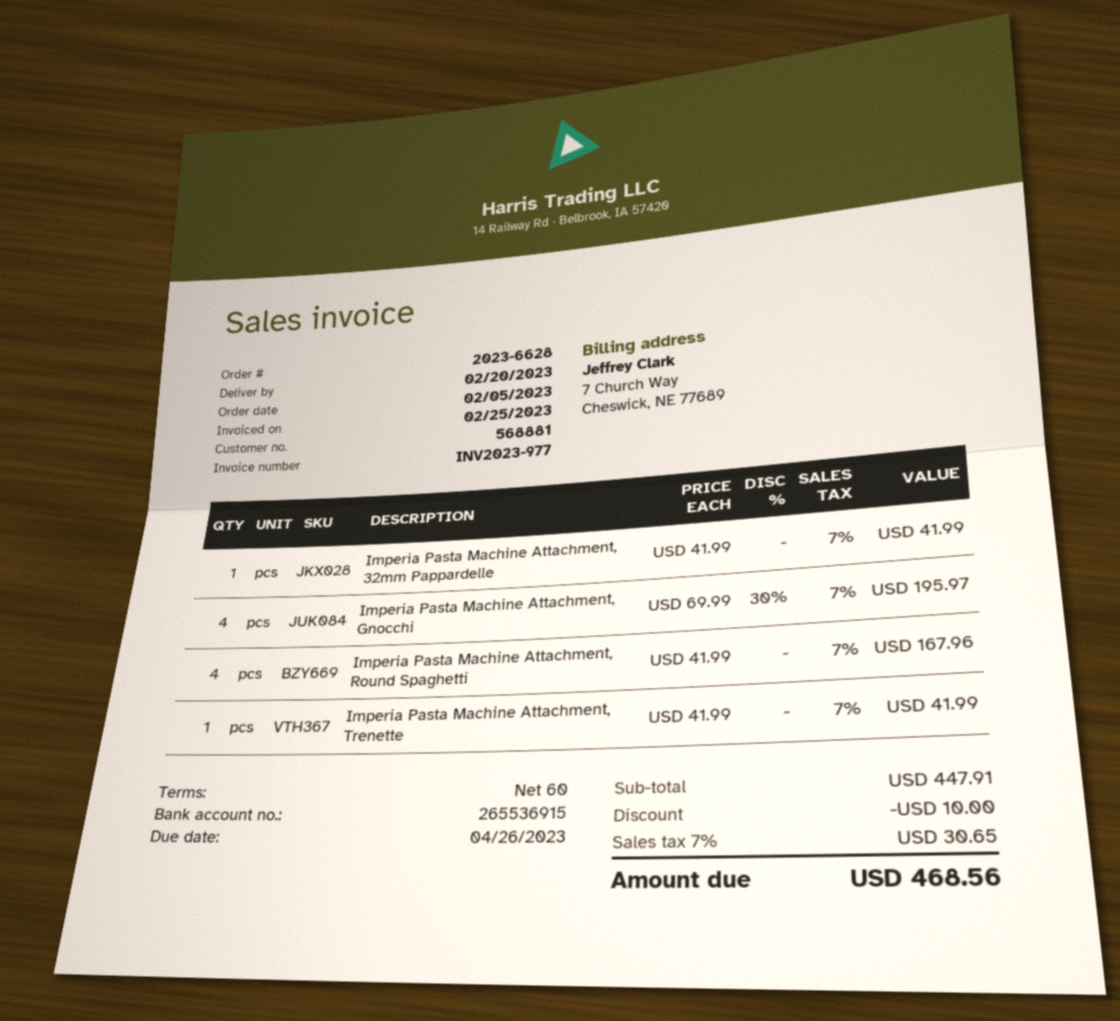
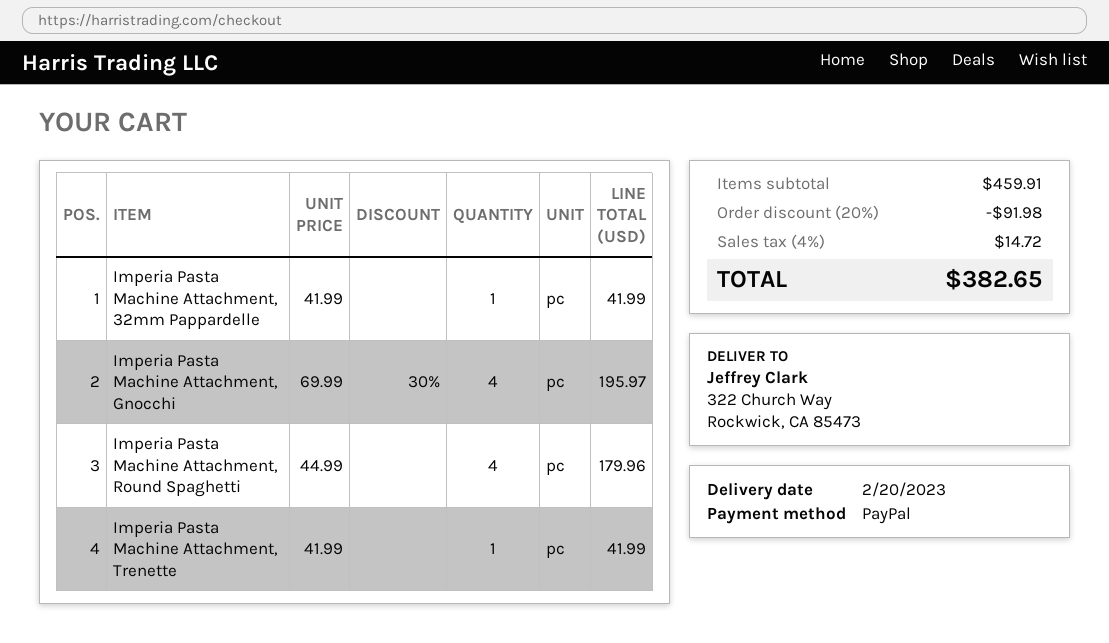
Imperia Pasta Machine Attachment, Round Spaghetti: 4 x 41.99 = 167.96 -> 4 x 44.99 = 179.96
subtotal: 447.91 -> 459.91
discount: 10.00 -> 91.98
tax: 7% = 30.65 -> 4% = 14.72
total: 468.56 -> 382.65

